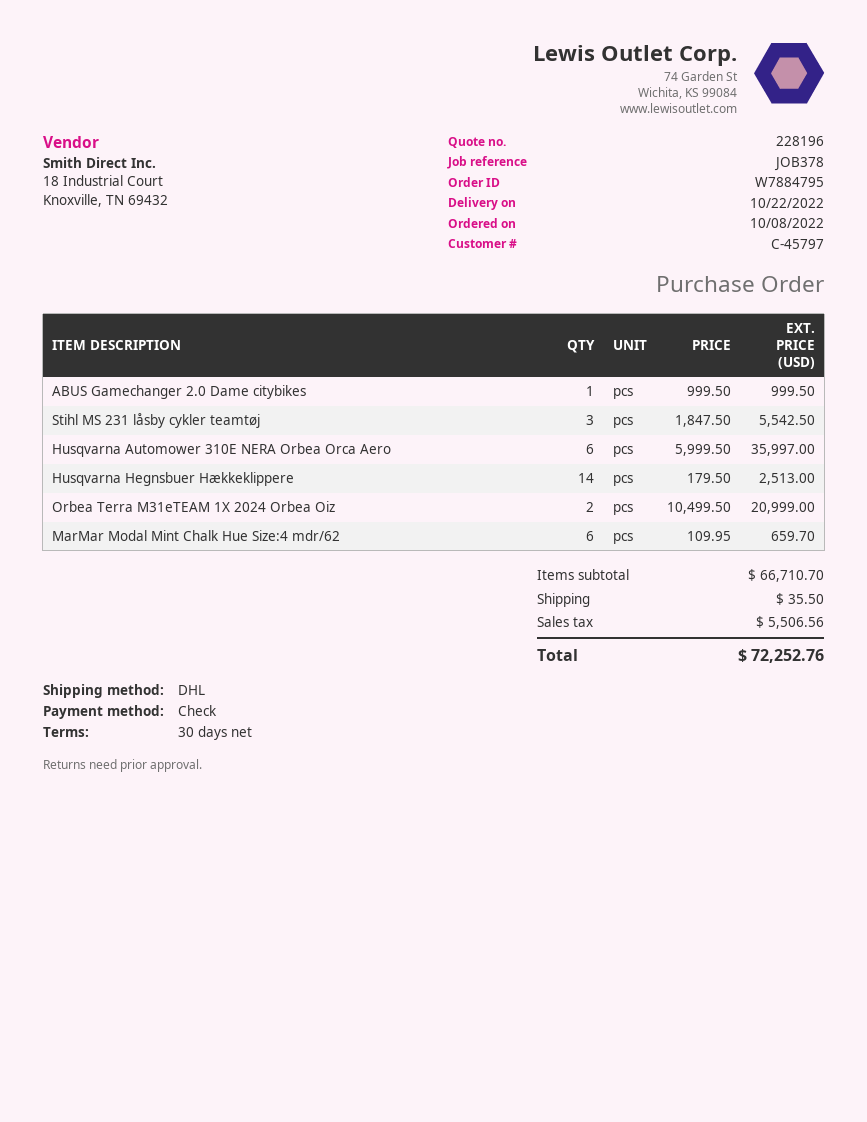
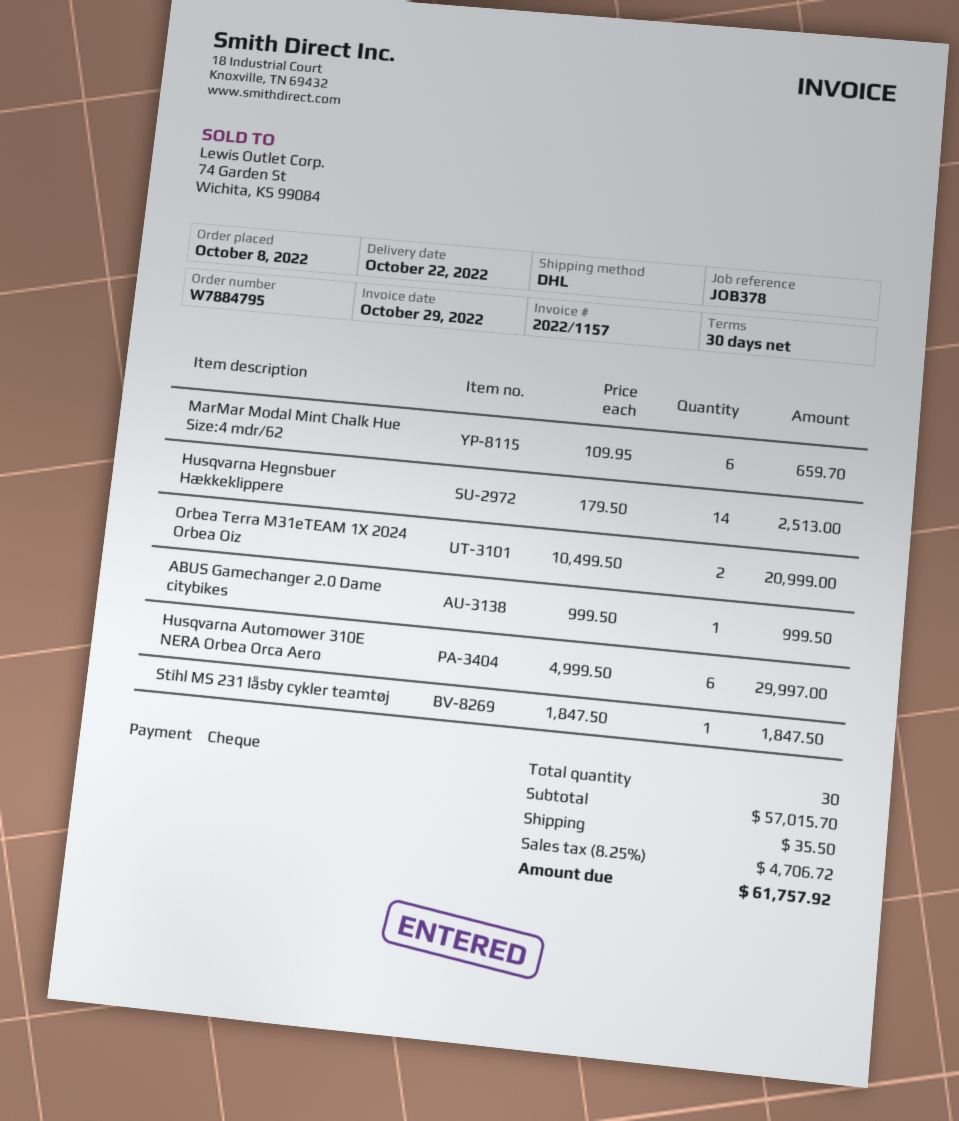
Stihl MS 231 låsby cykler teamtøj: 3 x 1847.50 = 5542.50 -> 1 x 1847.50 = 1847.50
Husqvarna Automower 310E NERA Orbea Orca Aero: 6 x 5999.50 = 35997.00 -> 6 x 4999.50 = 29997.00
subtotal: 66710.70 -> 57015.70
tax: 5506.56 -> 4706.72
total: 72252.76 -> 61757.92

